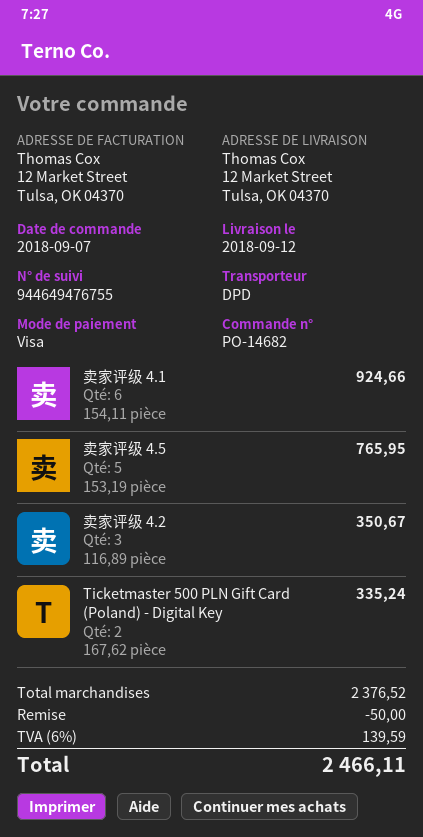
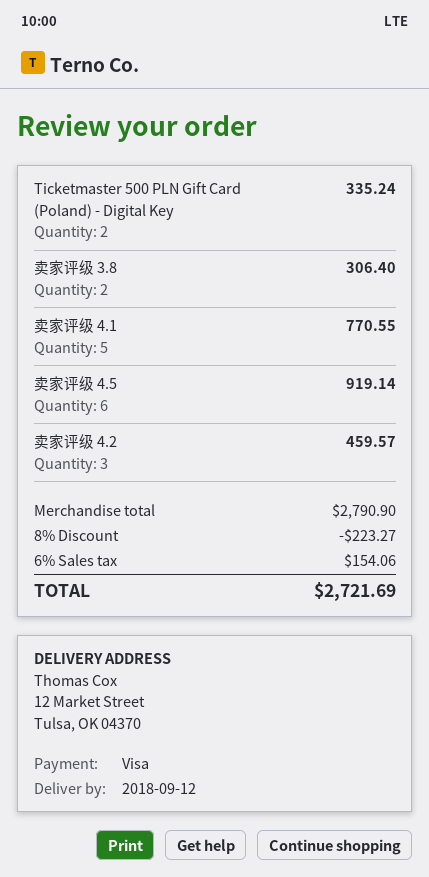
卖家评级 4.1: 6 for 924.66 -> 5 for 770.55
卖家评级 4.5: 5 for 765.95 -> 6 for 919.14
卖家评级 4.2: 3 for 350.67 -> 3 for 459.57
卖家评级 3.8: none -> 2 for 306.40
subtotal: 2376.52 -> 2790.90
discount: 50.00 -> 223.27
tax: 6% = 139.59 -> 6% = 154.06
total: 2466.11 -> 2721.69

